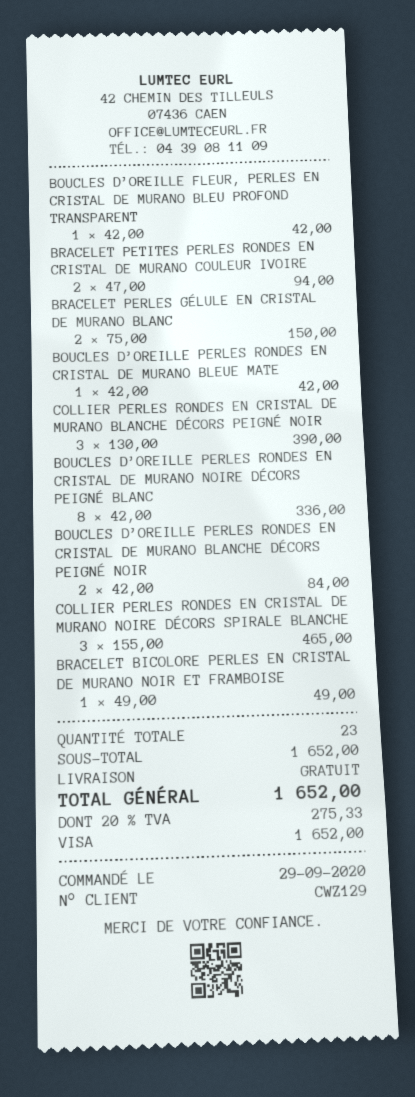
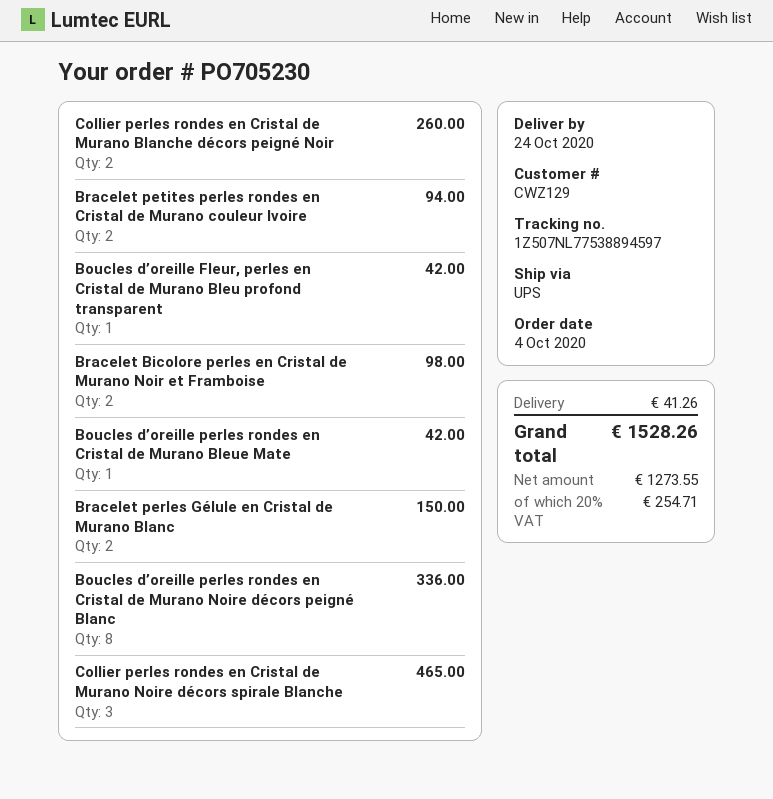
order date: 2020-09-29 -> 2020-10-04
COLLIER PERLES RONDES EN CRISTAL DE MURANO BLANCHE DÉCORS PEIGNÉ NOIR: 3 for 390.00 -> 2 for 260.00
BOUCLES D’OREILLE PERLES RONDES EN CRISTAL DE MURANO BLANCHE DÉCORS PEIGNÉ NOIR: 2 for 84.00 -> none
BRACELET BICOLORE PERLES EN CRISTAL DE MURANO NOIR ET FRAMBOISE: 1 for 49.00 -> 2 for 98.00
shipping: 0.00 -> 41.26
tax: 20% = 275.33 -> 20% = 254.71
total: 1652.00 -> 1528.26

